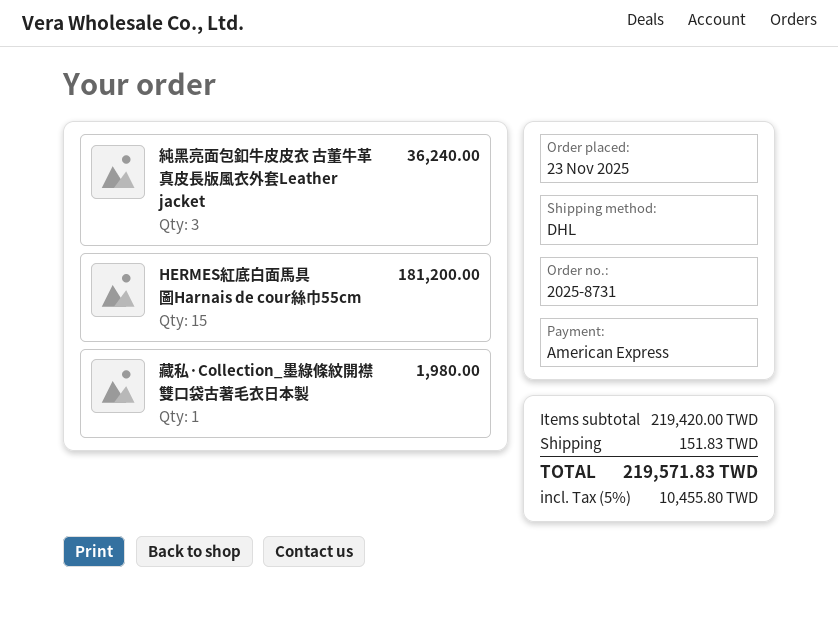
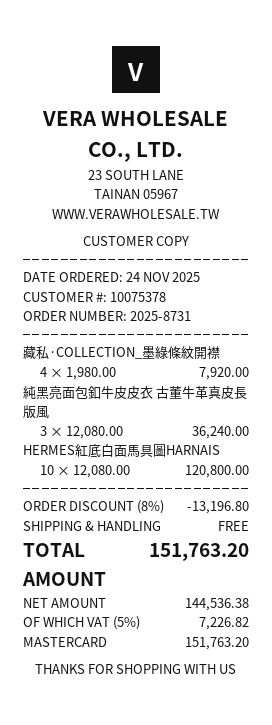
order date: 2025-11-23 -> 2025-11-24
payment method: American Express -> Mastercard
HERMES紅底白面馬具圖Harnais de cour絲巾55cm: 15 for 181200.00 -> 10 for 120800.00
藏私·Collection_墨綠條紋開襟雙口袋古著毛衣日本製: 1 for 1980.00 -> 4 for 7920.00
discount: none -> 8% = 13196.80
shipping: 151.83 -> 0.00
tax: 5% = 10455.80 -> 5% = 7226.82
total: 219571.83 -> 151763.20

